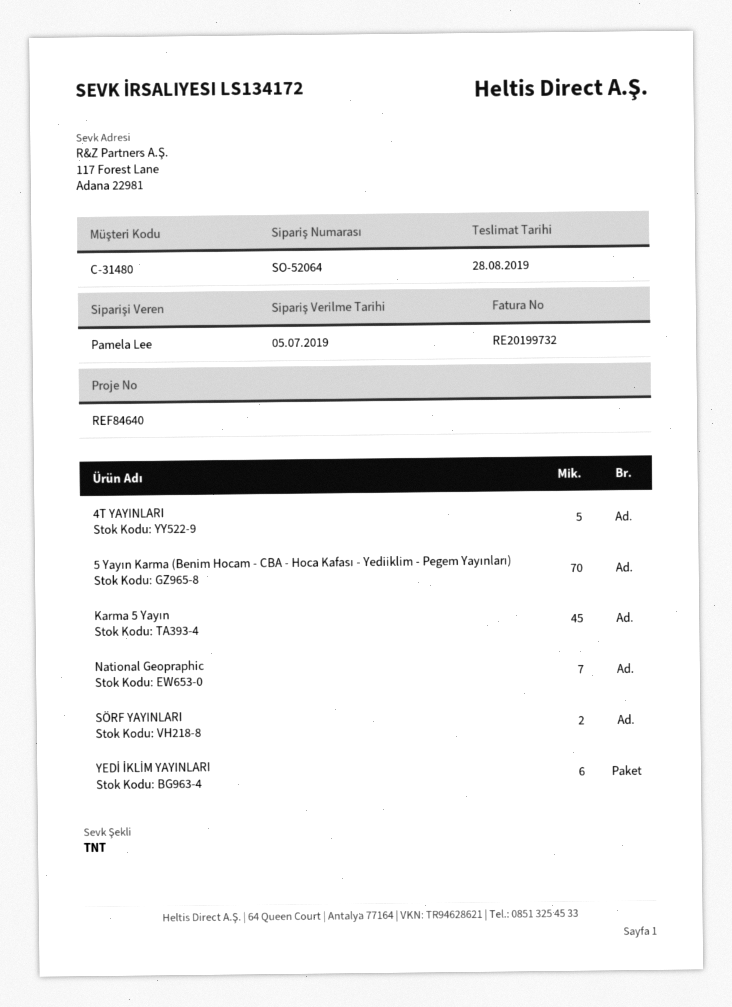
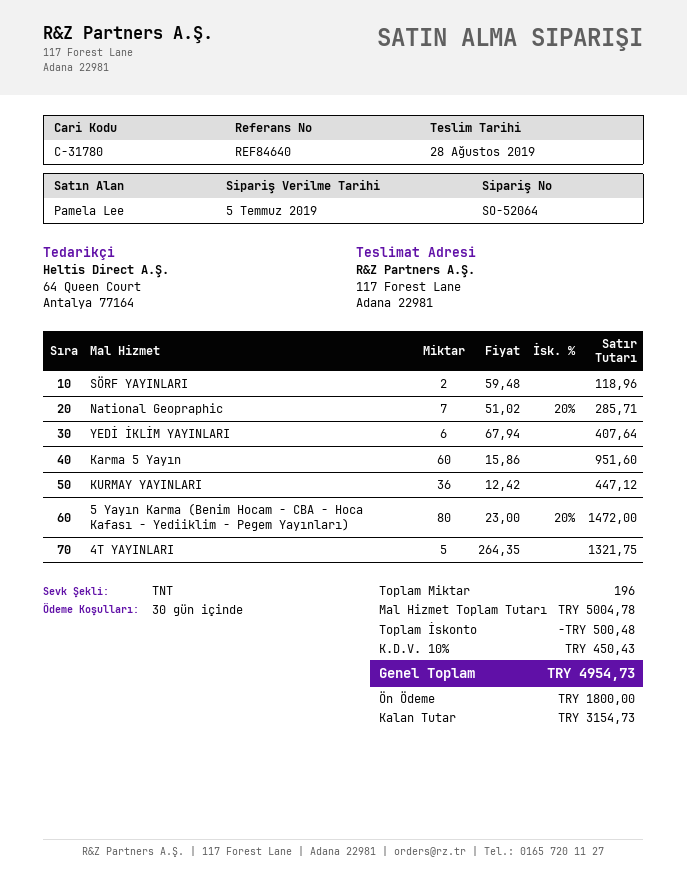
customer number: C-31480 -> C-31780
5 Yayın Karma (Benim Hocam - CBA - Hoca Kafası - Yediiklim - Pegem Yayınları): 70 -> 80
Karma 5 Yayın: 45 -> 60
KURMAY YAYINLARI: none -> 36

